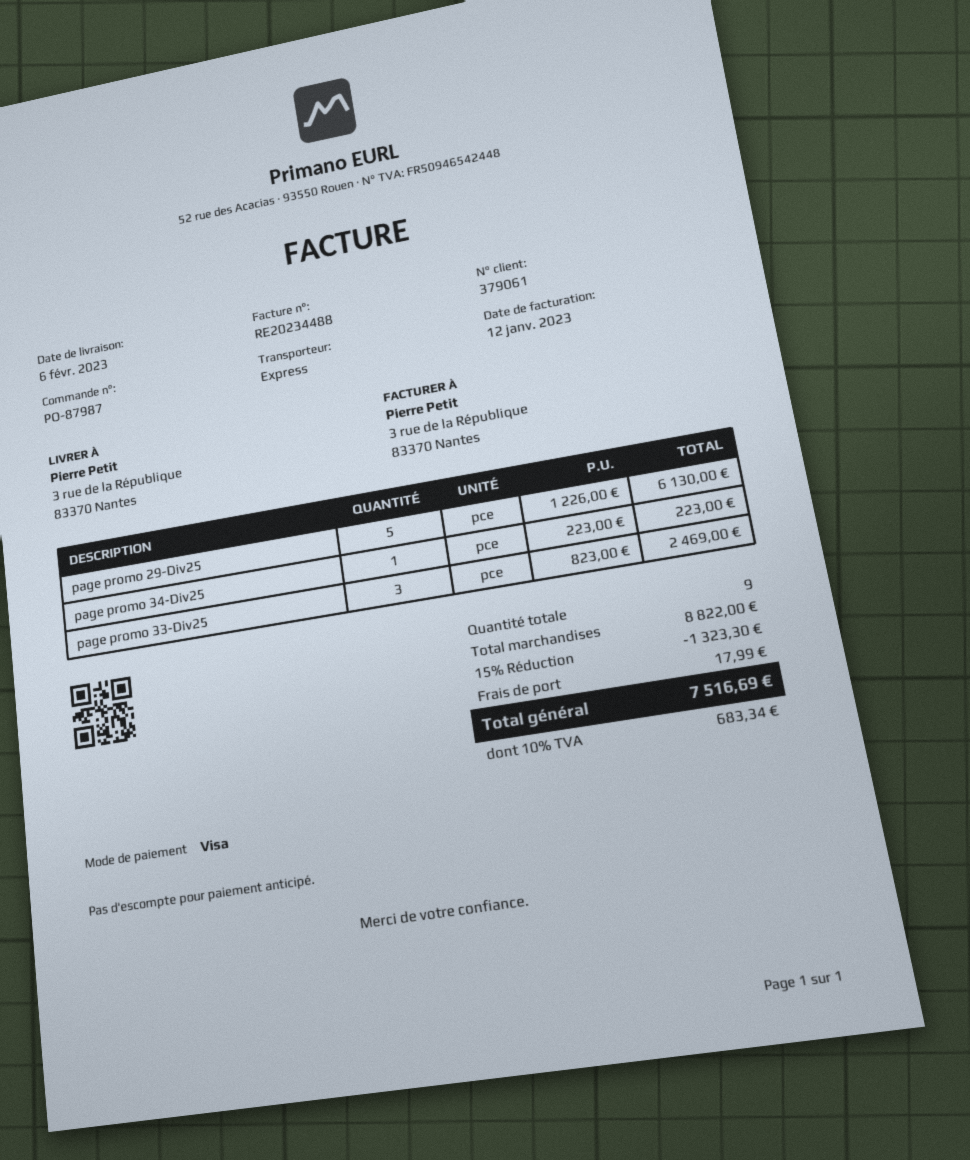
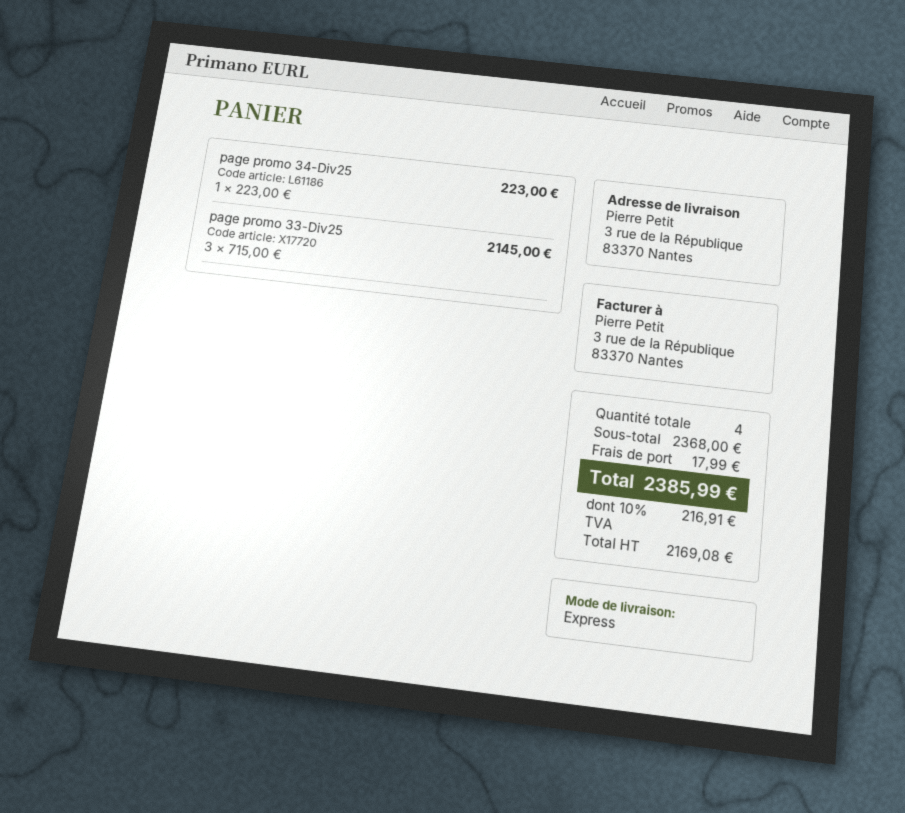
page promo 29-Div25: 5 x 1226.00 = 6130.00 -> none
page promo 33-Div25: 3 x 823.00 = 2469.00 -> 3 x 715.00 = 2145.00
total quantity: 9 -> 4
subtotal: 8822.00 -> 2368.00
discount: 15% = 1323.30 -> none
tax: 10% = 683.34 -> 10% = 216.91
total: 7516.69 -> 2385.99

